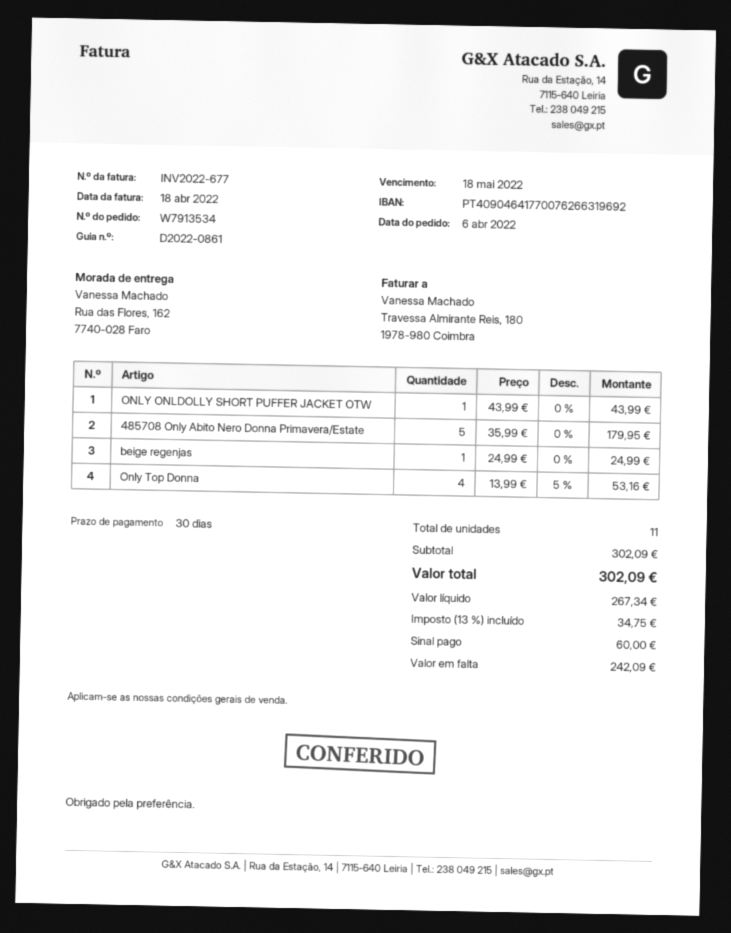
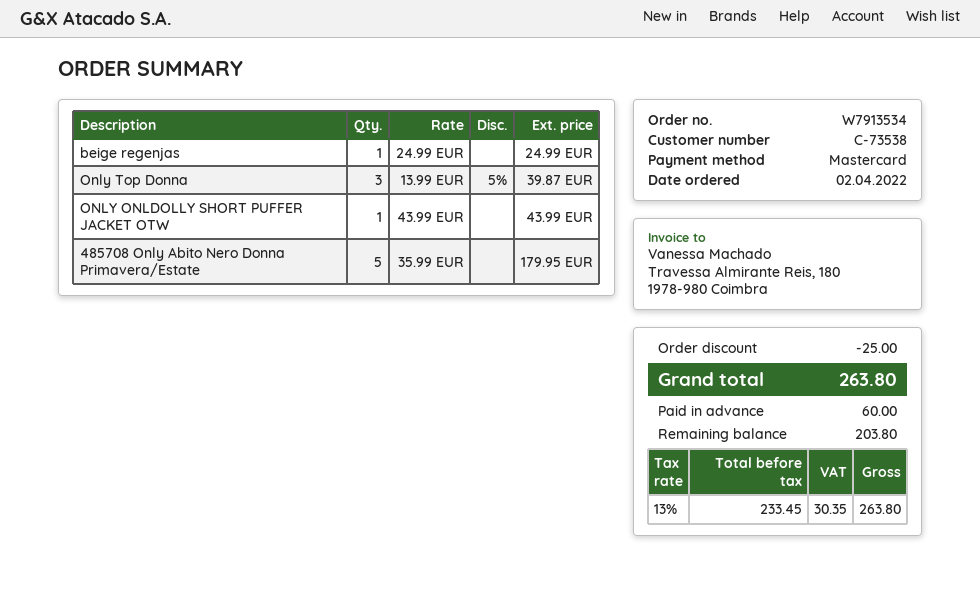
order date: 2022-04-06 -> 2022-04-02
Only Top Donna: 4 x 13.99 - 5% = 53.16 -> 3 x 13.99 - 5% = 39.87
discount: none -> 25.00
net: 267.34 -> 233.45
tax: 13% = 34.75 -> 13% = 30.35
total: 302.09 -> 263.80
balance: 242.09 -> 203.80

